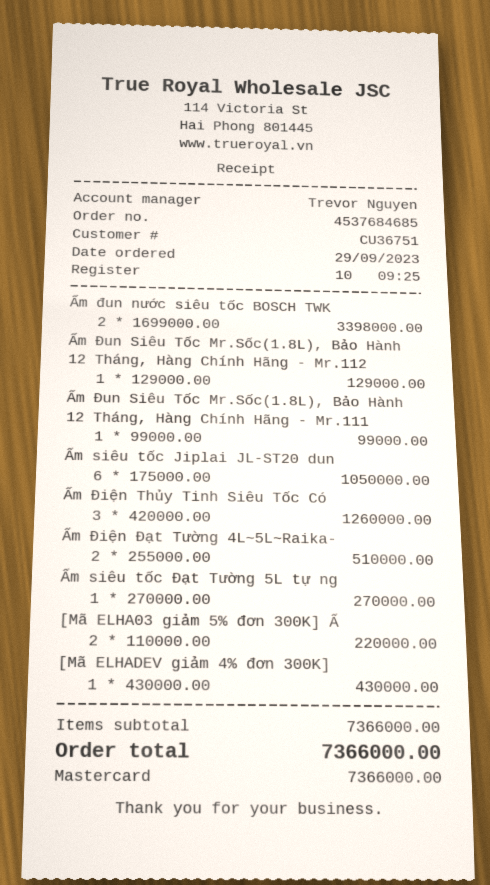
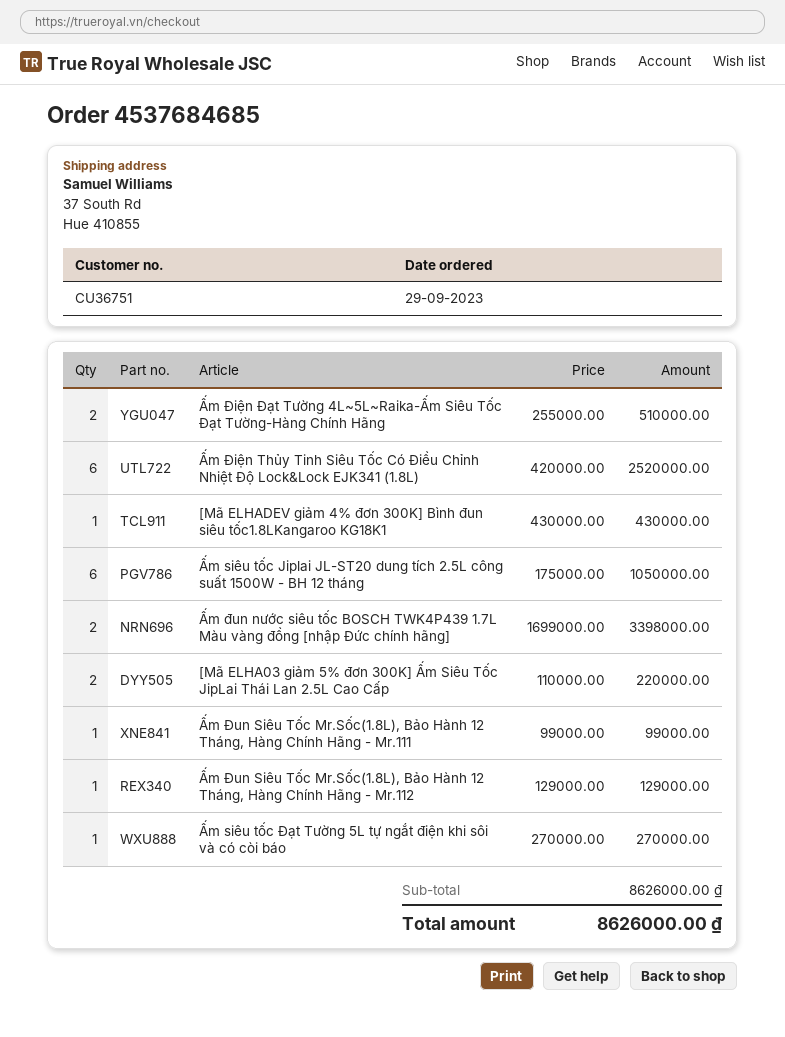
Ấm Điện Thủy Tinh Siêu Tốc Có: 3 x 420000.00 = 1260000.00 -> 6 x 420000.00 = 2520000.00
subtotal: 7366000.00 -> 8626000.00
total: 7366000.00 -> 8626000.00

